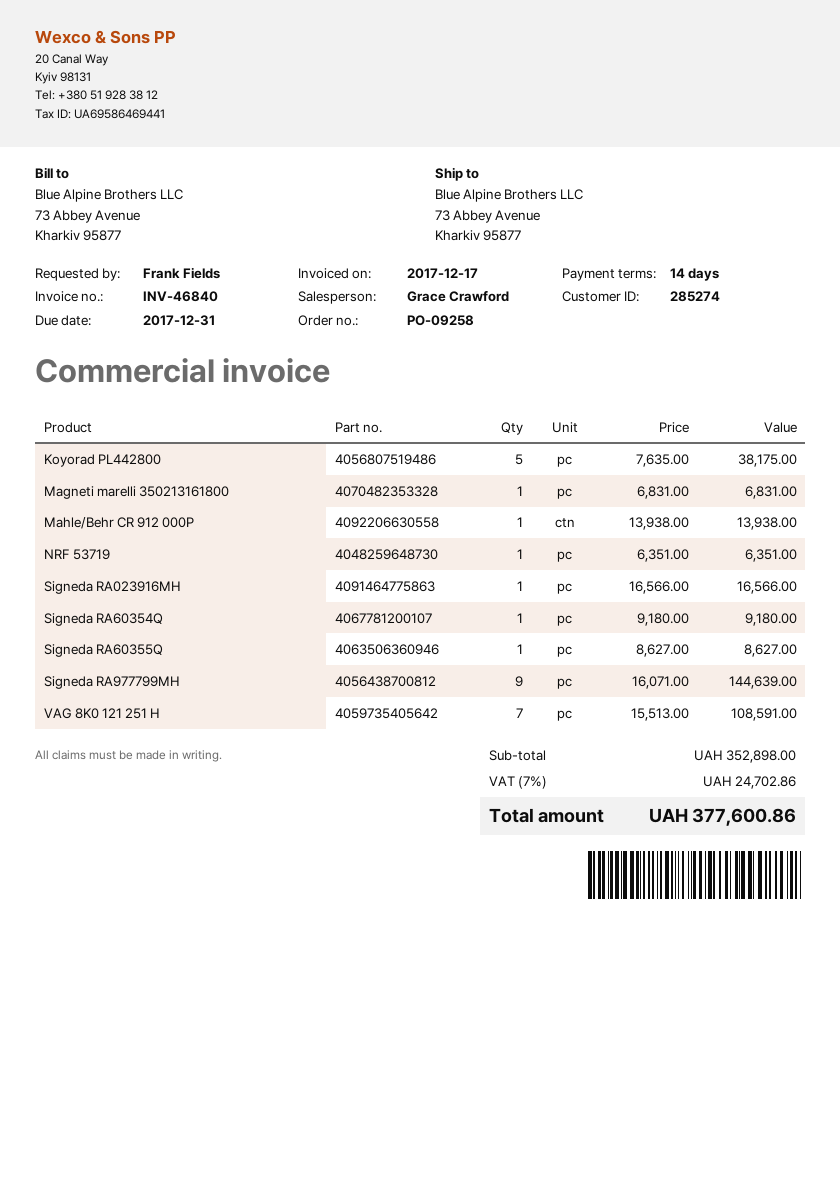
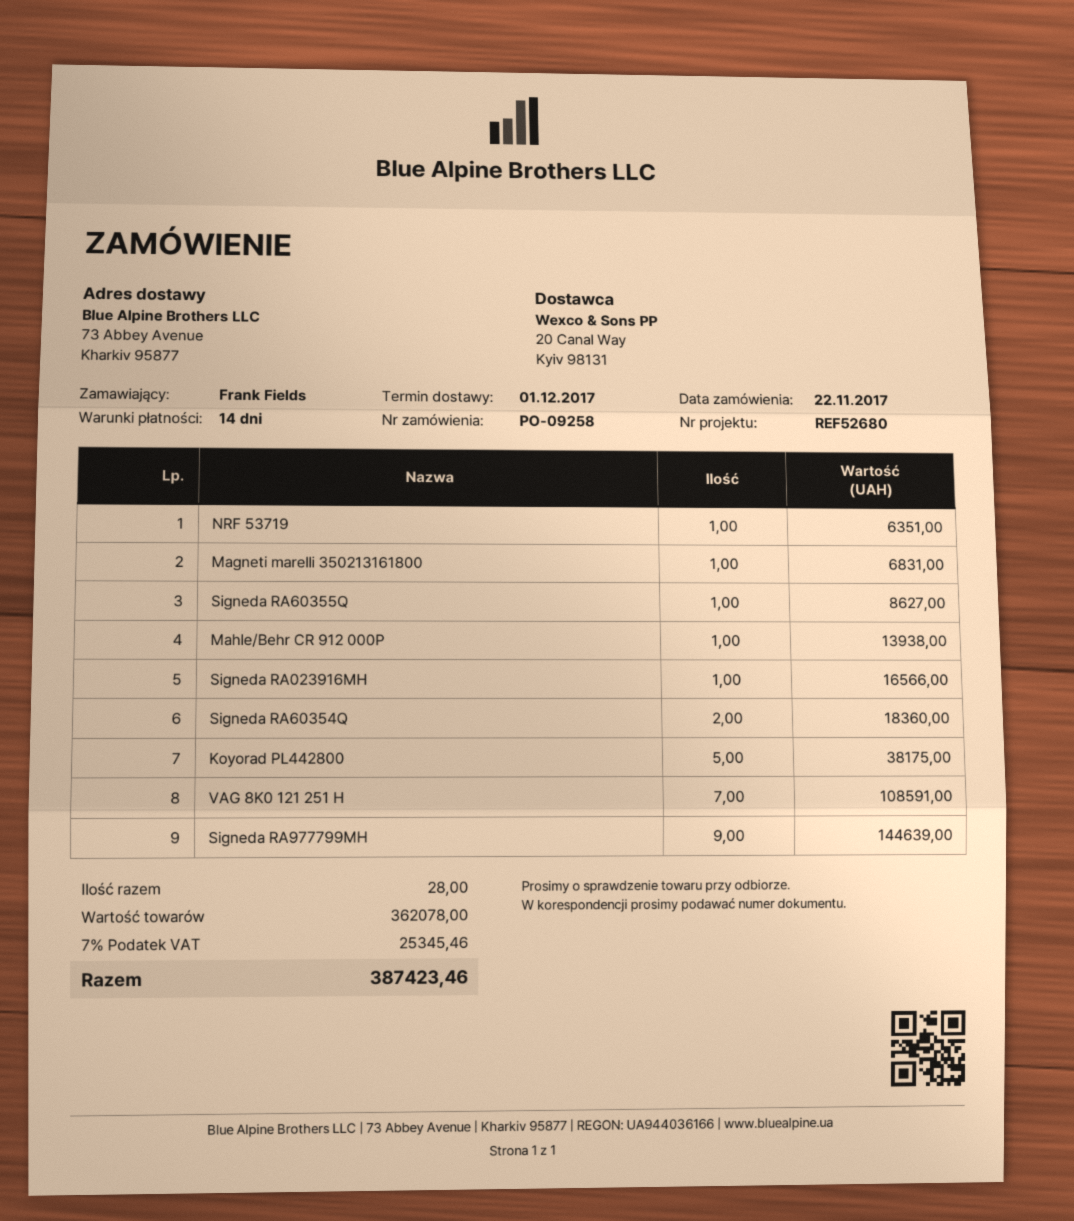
Signeda RA60354Q: 1 for 9180.00 -> 2 for 18360.00
subtotal: 352898.00 -> 362078.00
tax: 7% = 24702.86 -> 7% = 25345.46
total: 377600.86 -> 387423.46

